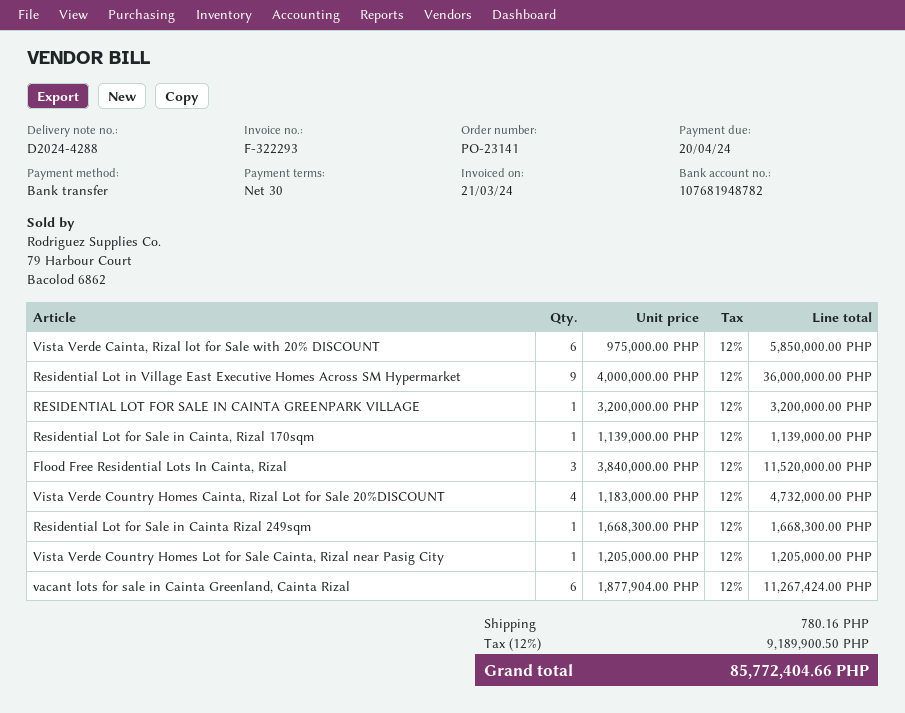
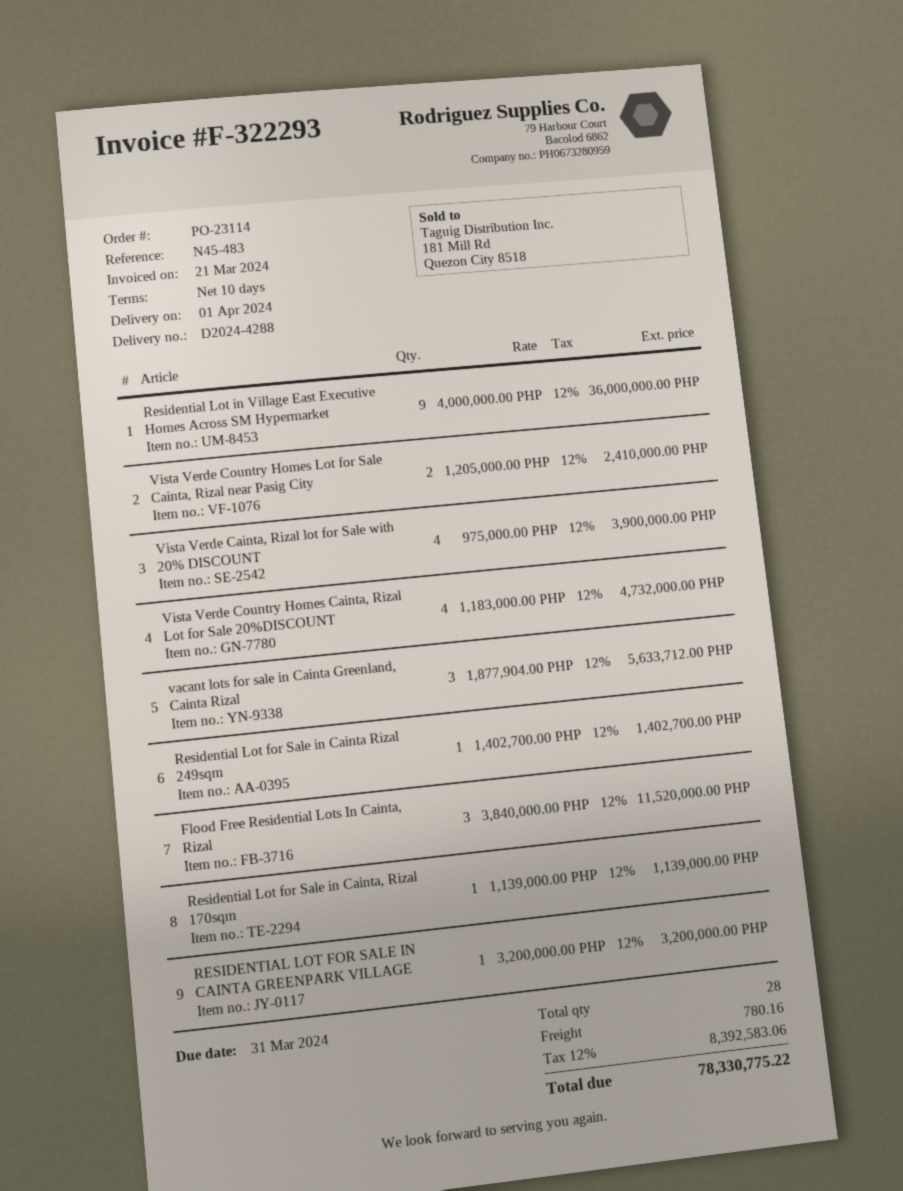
order number: PO-23141 -> PO-23114
payment terms: 30 days -> 10 days
due date: 2024-04-20 -> 2024-03-31
Vista Verde Cainta, Rizal lot for Sale with 20% DISCOUNT: 6 x 975000.00 = 5850000.00 -> 4 x 975000.00 = 3900000.00
Residential Lot for Sale in Cainta Rizal 249sqm: 1 x 1668300.00 = 1668300.00 -> 1 x 1402700.00 = 1402700.00
Vista Verde Country Homes Lot for Sale Cainta, Rizal near Pasig City: 1 x 1205000.00 = 1205000.00 -> 2 x 1205000.00 = 2410000.00
vacant lots for sale in Cainta Greenland, Cainta Rizal: 6 x 1877904.00 = 11267424.00 -> 3 x 1877904.00 = 5633712.00
tax: 12% = 9189900.50 -> 12% = 8392583.06
total: 85772404.66 -> 78330775.22

